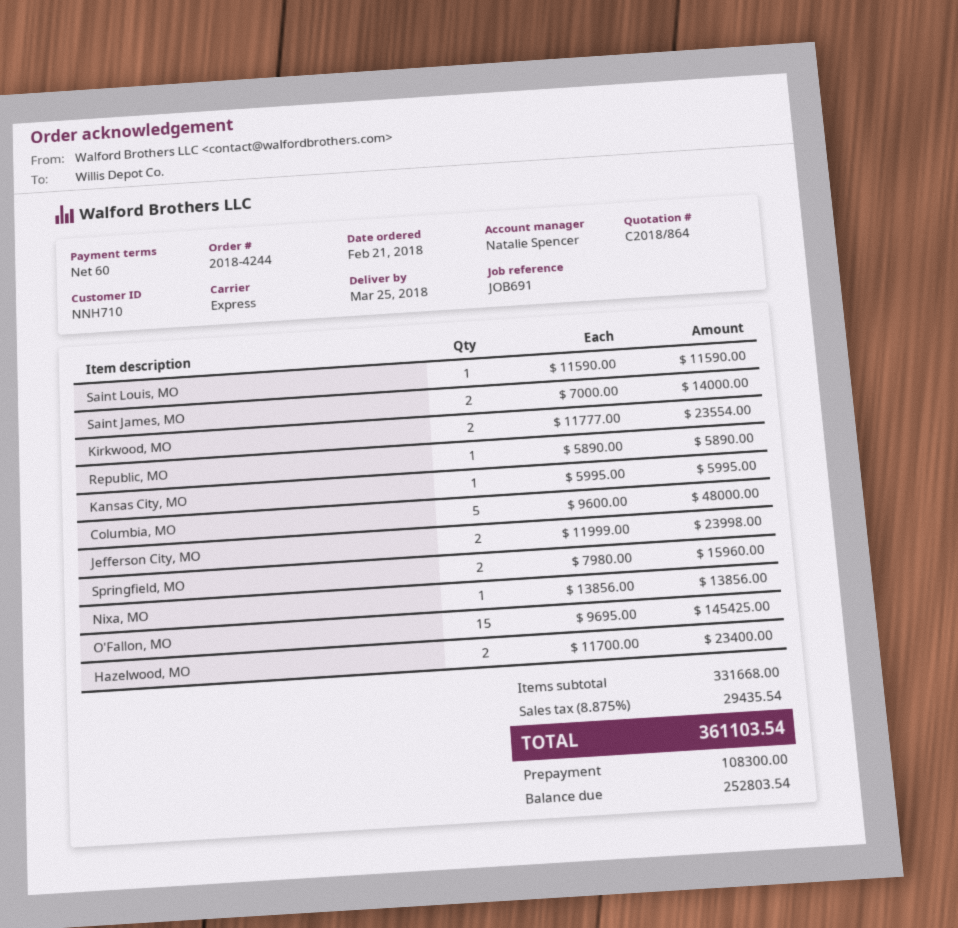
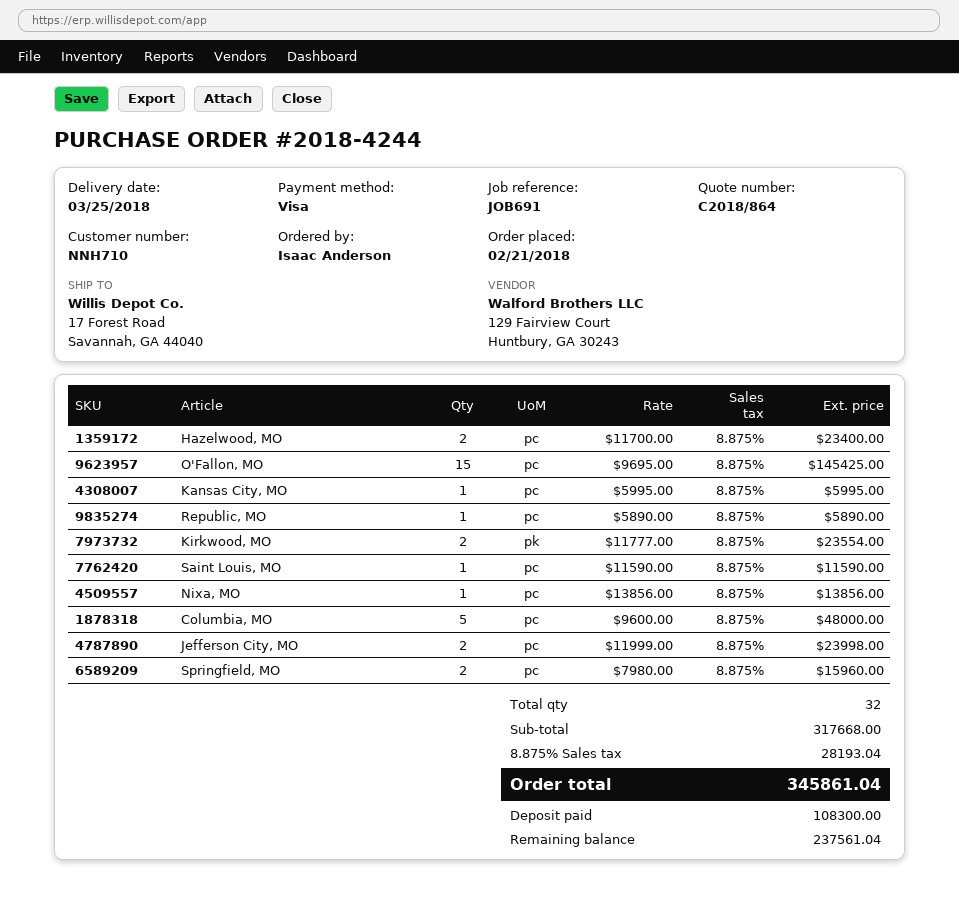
Saint James, MO: 2 x 7000.00 = 14000.00 -> none
subtotal: 331668.00 -> 317668.00
tax: 8.875% = 29435.54 -> 8.875% = 28193.04
total: 361103.54 -> 345861.04
balance: 252803.54 -> 237561.04

